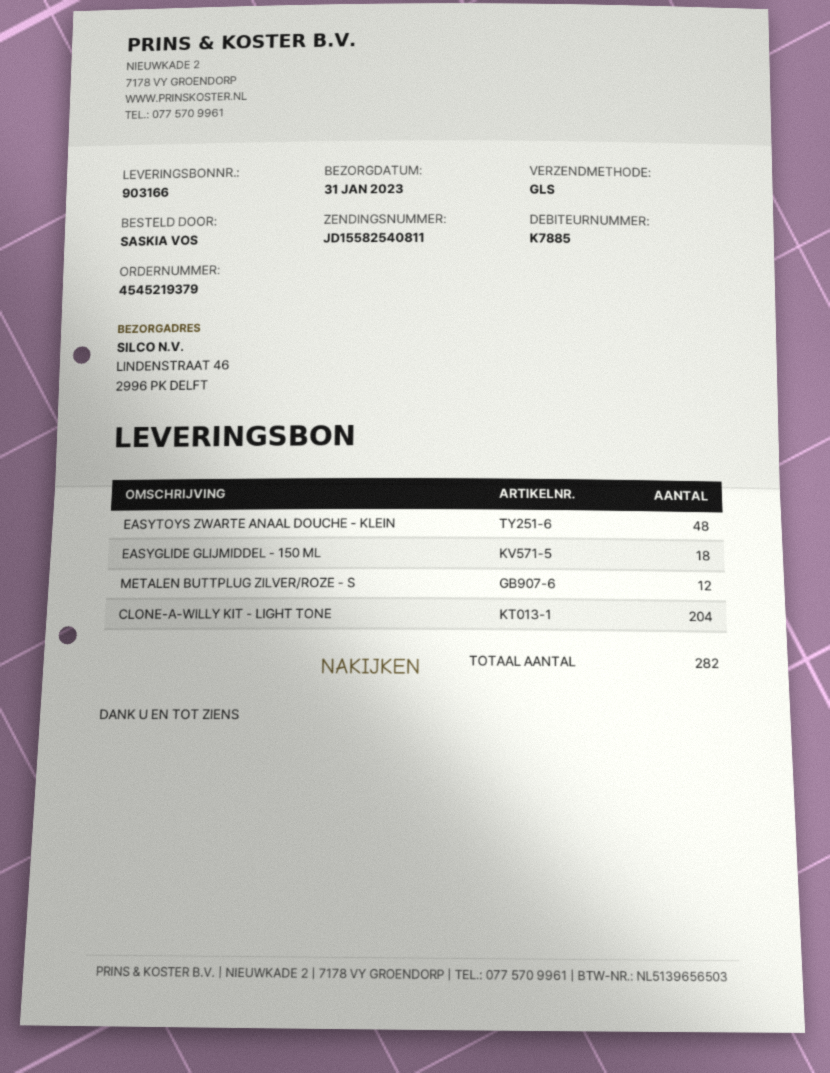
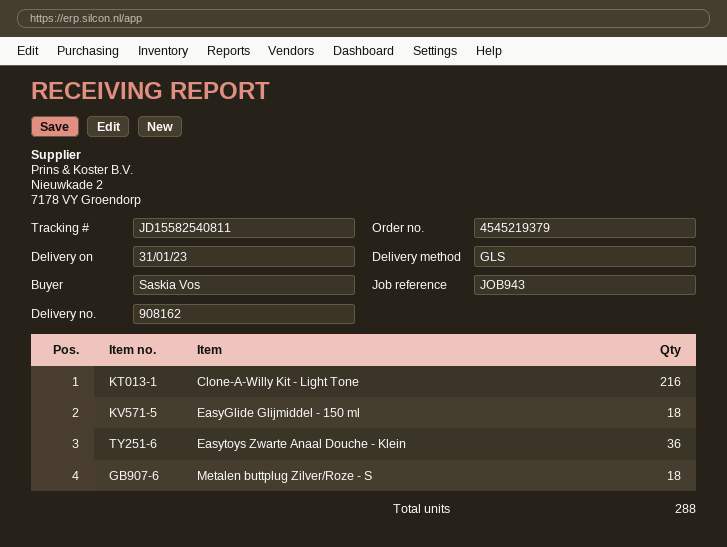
delivery note number: 903166 -> 908162
EASYTOYS ZWARTE ANAAL DOUCHE - KLEIN: 48 -> 36
METALEN BUTTPLUG ZILVER/ROZE - S: 12 -> 18
CLONE-A-WILLY KIT - LIGHT TONE: 204 -> 216
total quantity: 282 -> 288

